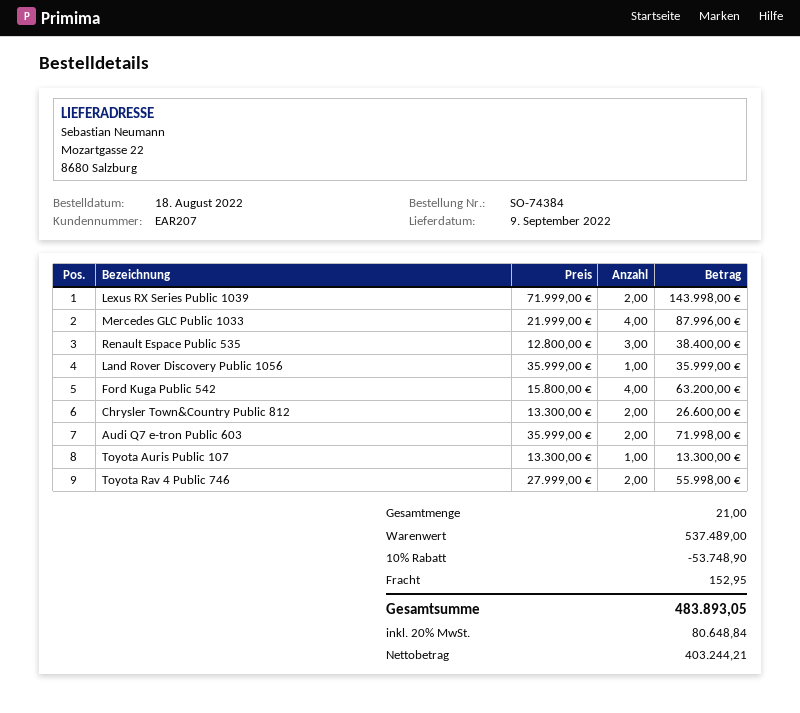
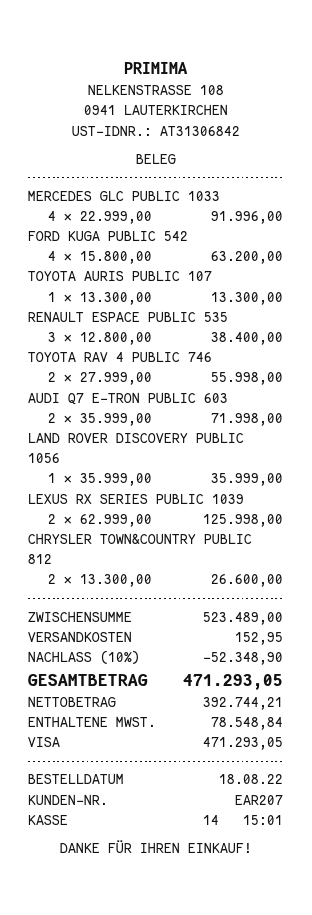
Lexus RX Series Public 1039: 2 x 71999.00 = 143998.00 -> 2 x 62999.00 = 125998.00
Mercedes GLC Public 1033: 4 x 21999.00 = 87996.00 -> 4 x 22999.00 = 91996.00
subtotal: 537489.00 -> 523489.00
discount: 10% = 53748.90 -> 10% = 52348.90
net: 403244.21 -> 392744.21
tax: 80648.84 -> 78548.84
total: 483893.05 -> 471293.05

